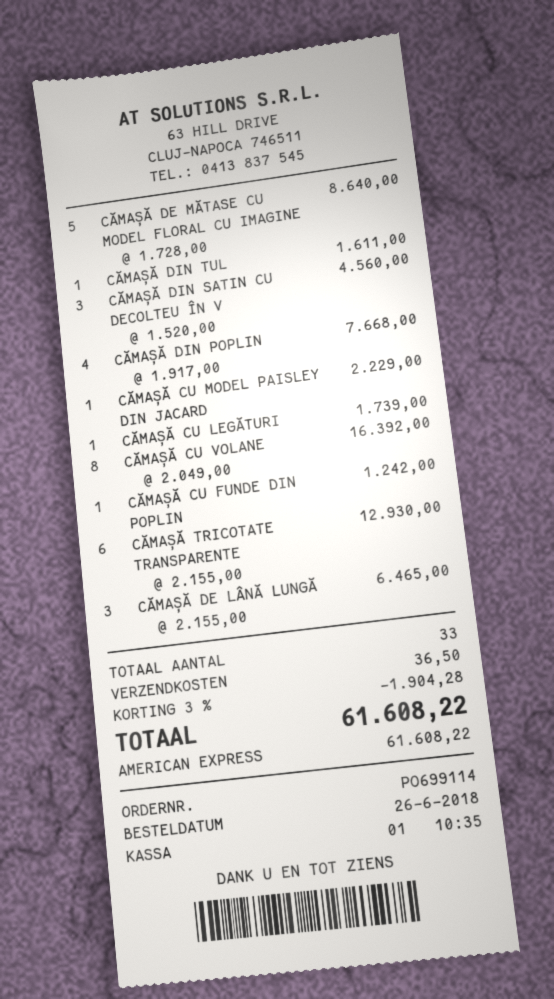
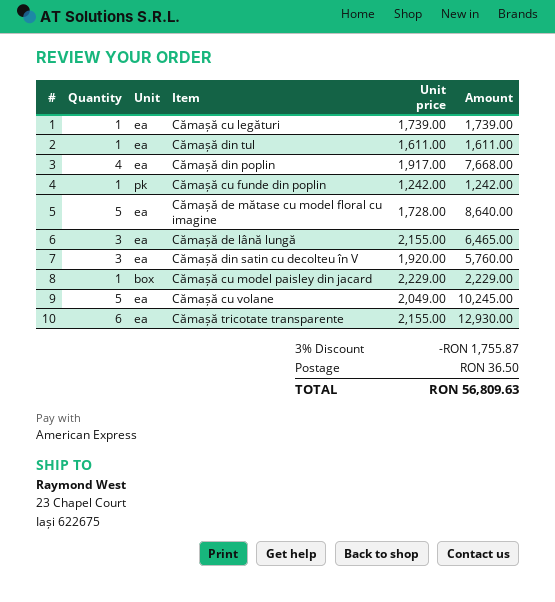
CĂMAȘĂ DIN SATIN CU DECOLTEU ÎN V: 3 x 1520.00 = 4560.00 -> 3 x 1920.00 = 5760.00
CĂMAȘĂ CU VOLANE: 8 x 2049.00 = 16392.00 -> 5 x 2049.00 = 10245.00
discount: 3% = 1904.28 -> 3% = 1755.87
total: 61608.22 -> 56809.63

